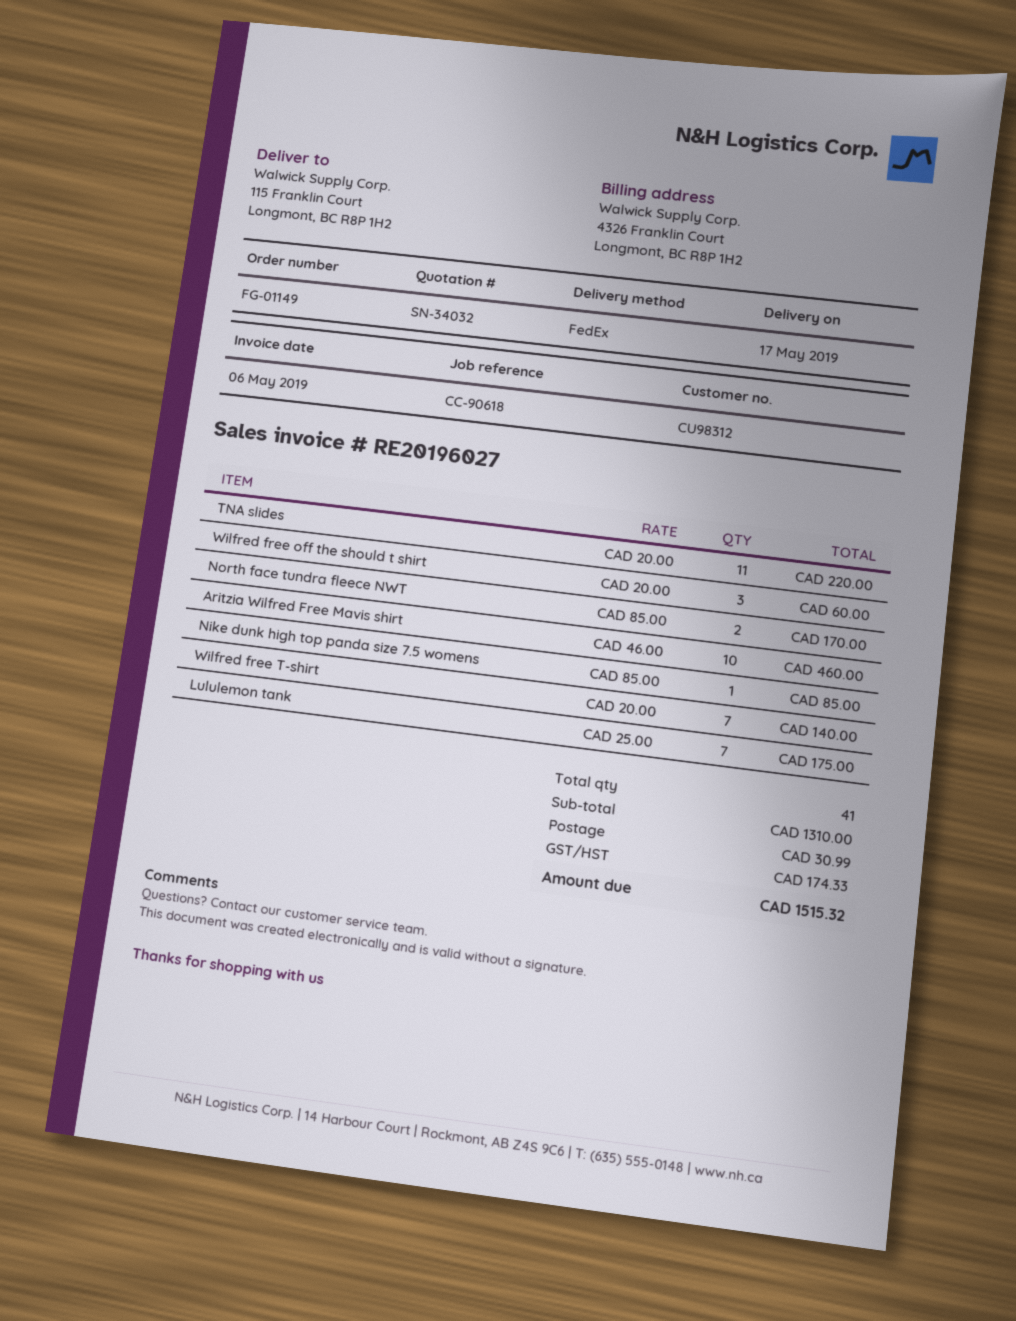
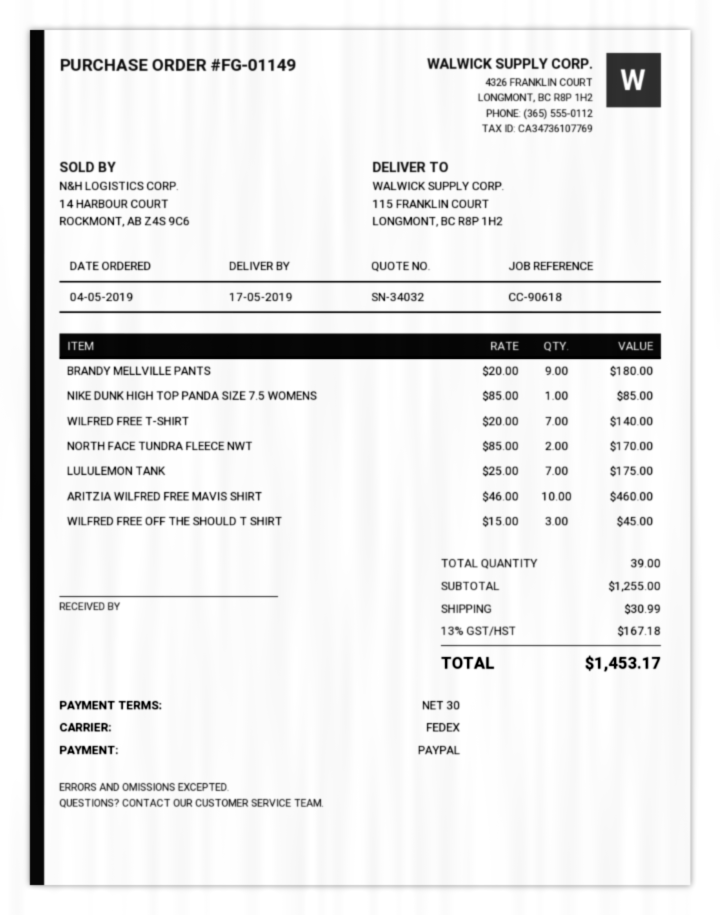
TNA slides: 11 x 20.00 = 220.00 -> none
Wilfred free off the should t shirt: 3 x 20.00 = 60.00 -> 3 x 15.00 = 45.00
BRANDY MELLVILLE PANTS: none -> 9 x 20.00 = 180.00
total quantity: 41 -> 39
subtotal: 1310.00 -> 1255.00
tax: 174.33 -> 167.18
total: 1515.32 -> 1453.17

